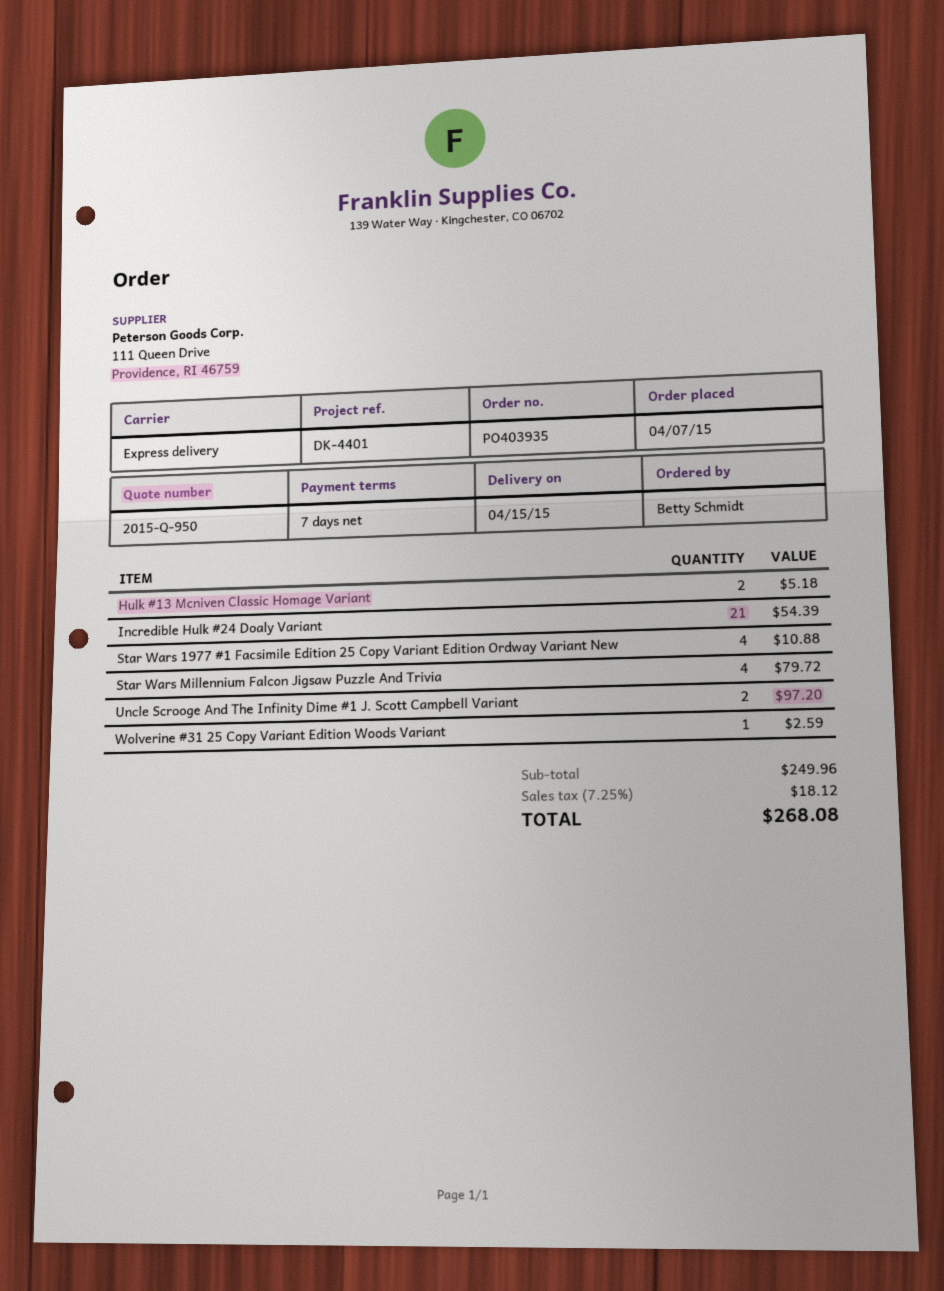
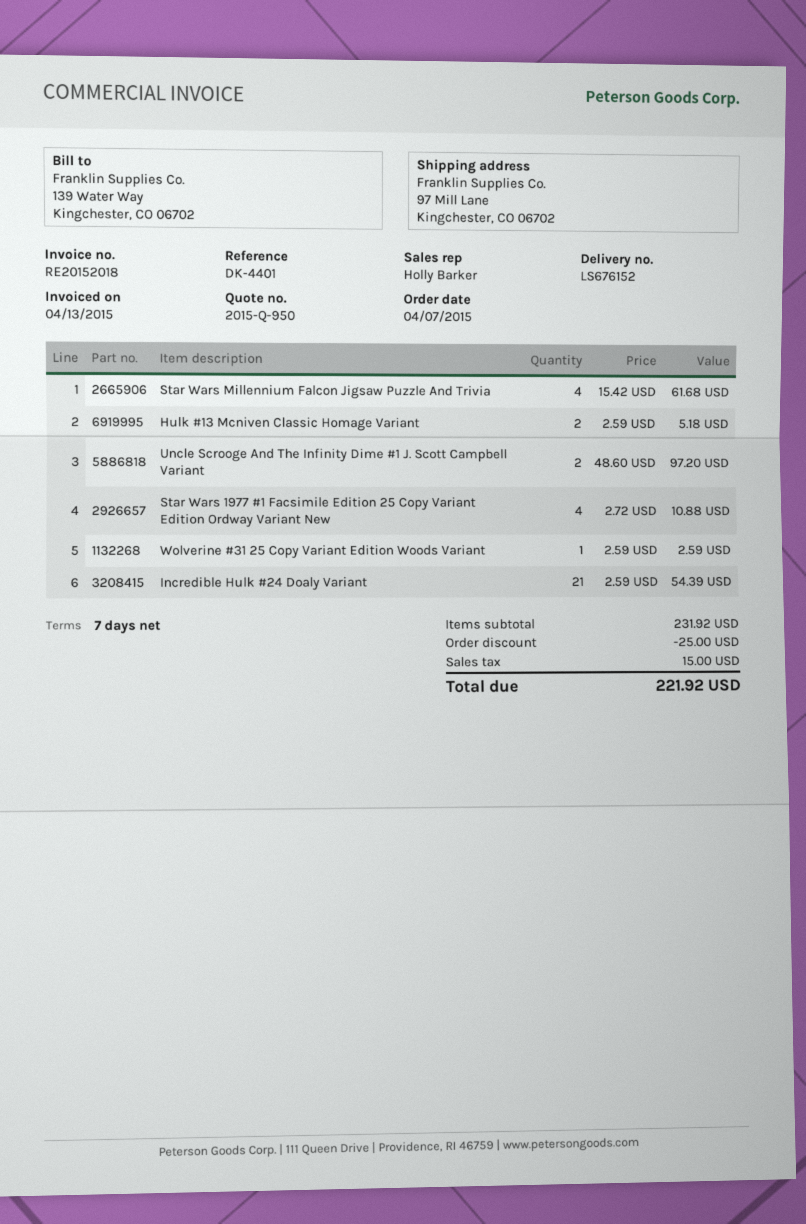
Star Wars Millennium Falcon Jigsaw Puzzle And Trivia: 4 for 79.72 -> 4 for 61.68
subtotal: 249.96 -> 231.92
discount: none -> 25.00
tax: 18.12 -> 15.00
total: 268.08 -> 221.92

